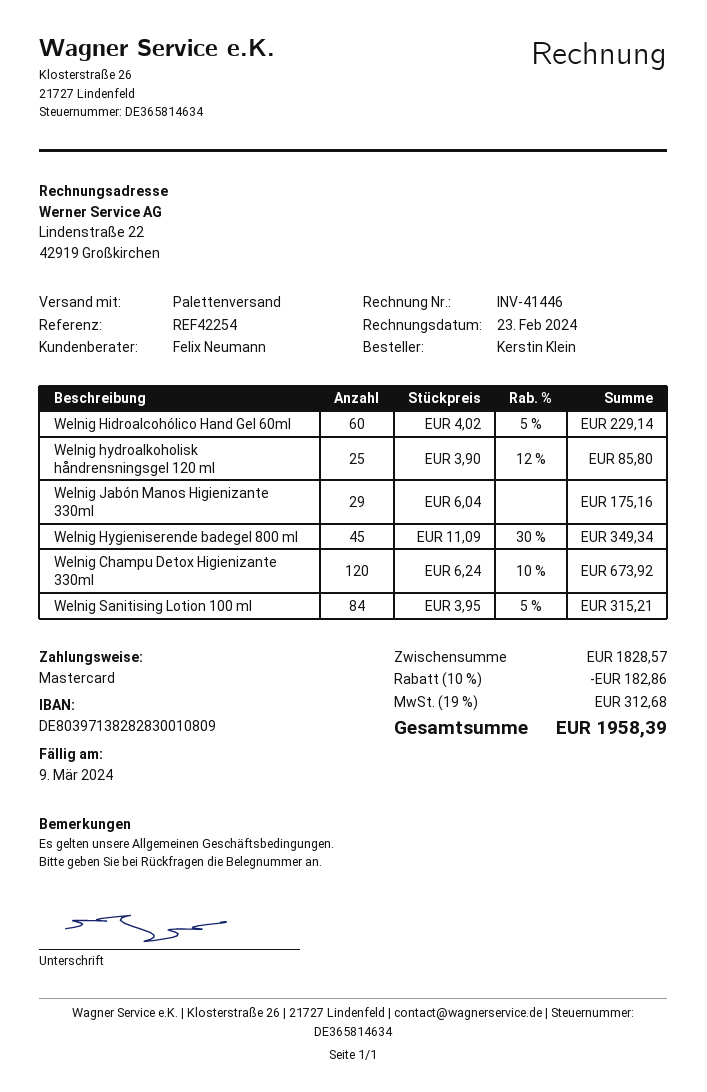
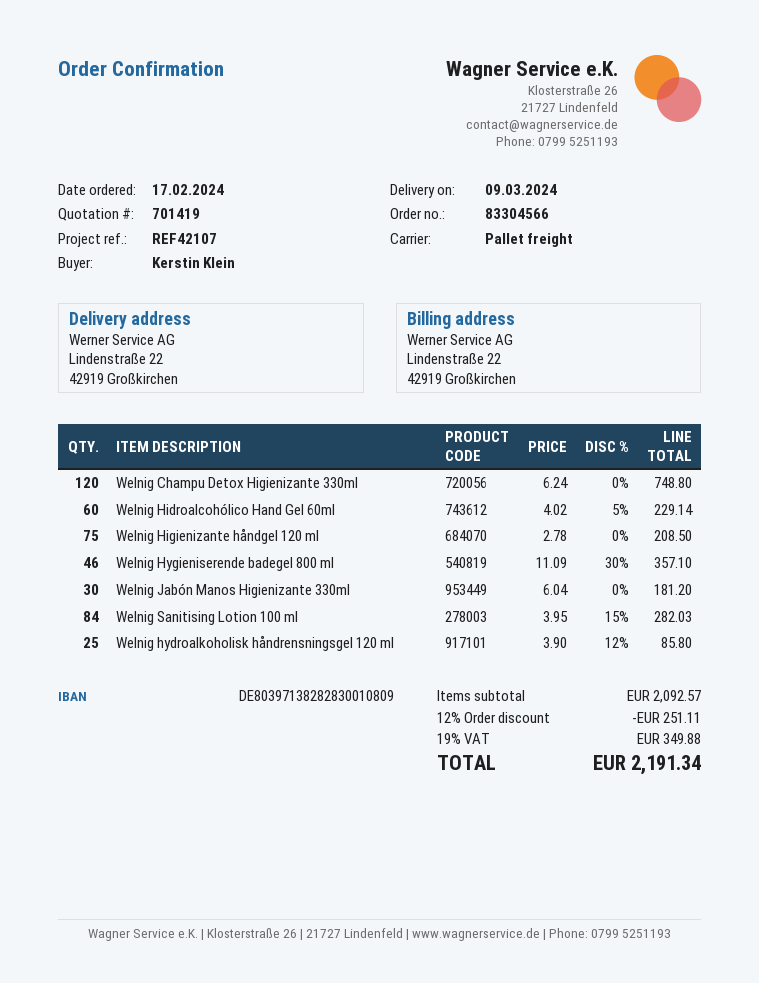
reference: REF42254 -> REF42107
Welnig Jabón Manos Higienizante 330ml: 29 x 6.04 = 175.16 -> 30 x 6.04 = 181.20
Welnig Hygieniserende badegel 800 ml: 45 x 11.09 - 30% = 349.34 -> 46 x 11.09 - 30% = 357.10
Welnig Champu Detox Higienizante 330ml: 120 x 6.24 - 10% = 673.92 -> 120 x 6.24 = 748.80
Welnig Sanitising Lotion 100 ml: 84 x 3.95 - 5% = 315.21 -> 84 x 3.95 - 15% = 282.03
Welnig Higienizante håndgel 120 ml: none -> 75 x 2.78 = 208.50
subtotal: 1828.57 -> 2092.57
discount: 10% = 182.86 -> 12% = 251.11
tax: 19% = 312.68 -> 19% = 349.88
total: 1958.39 -> 2191.34

